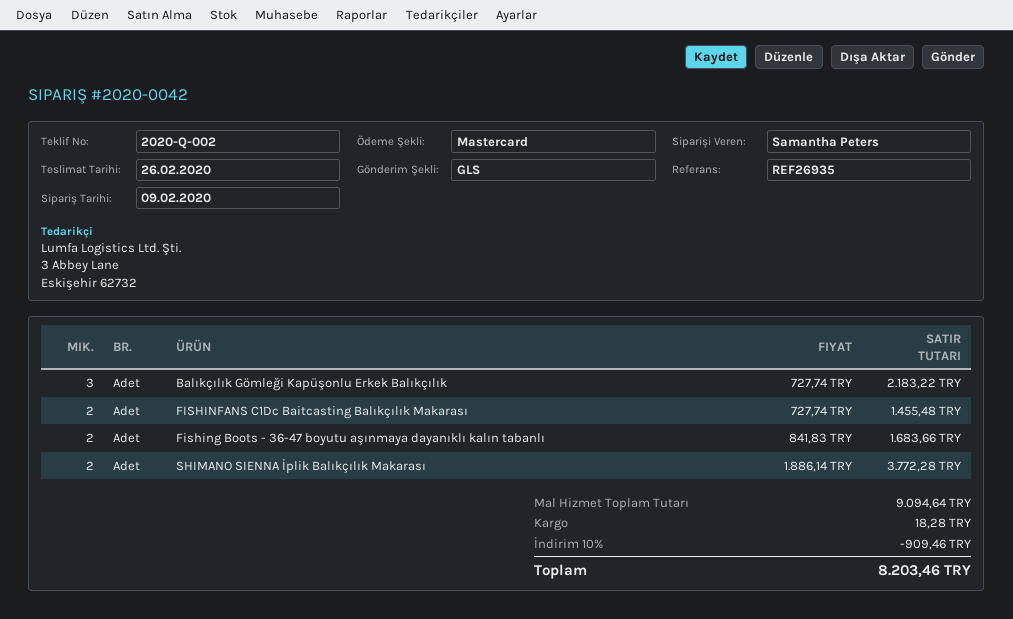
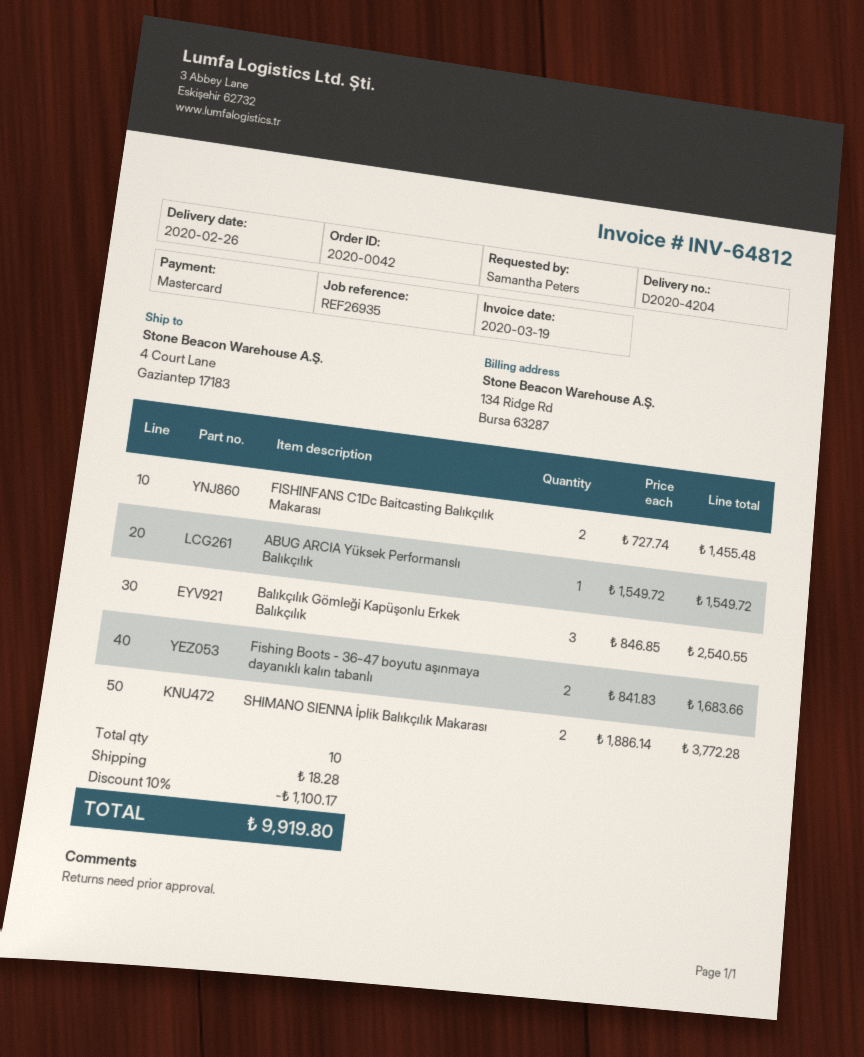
Balıkçılık Gömleği Kapüşonlu Erkek Balıkçılık: 3 x 727.74 = 2183.22 -> 3 x 846.85 = 2540.55
ABUG ARCIA Yüksek Performanslı Balıkçılık: none -> 1 x 1549.72 = 1549.72
discount: 10% = 909.46 -> 10% = 1100.17
total: 8203.46 -> 9919.80

